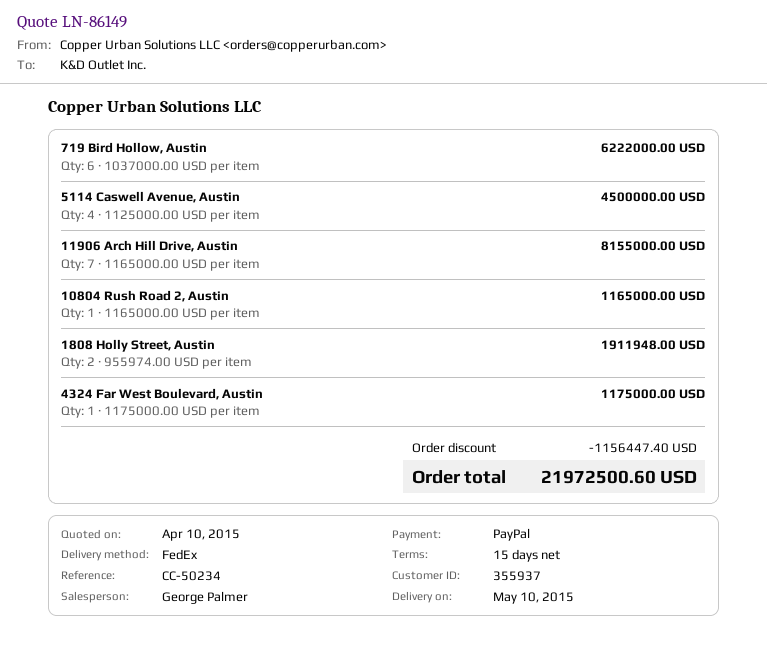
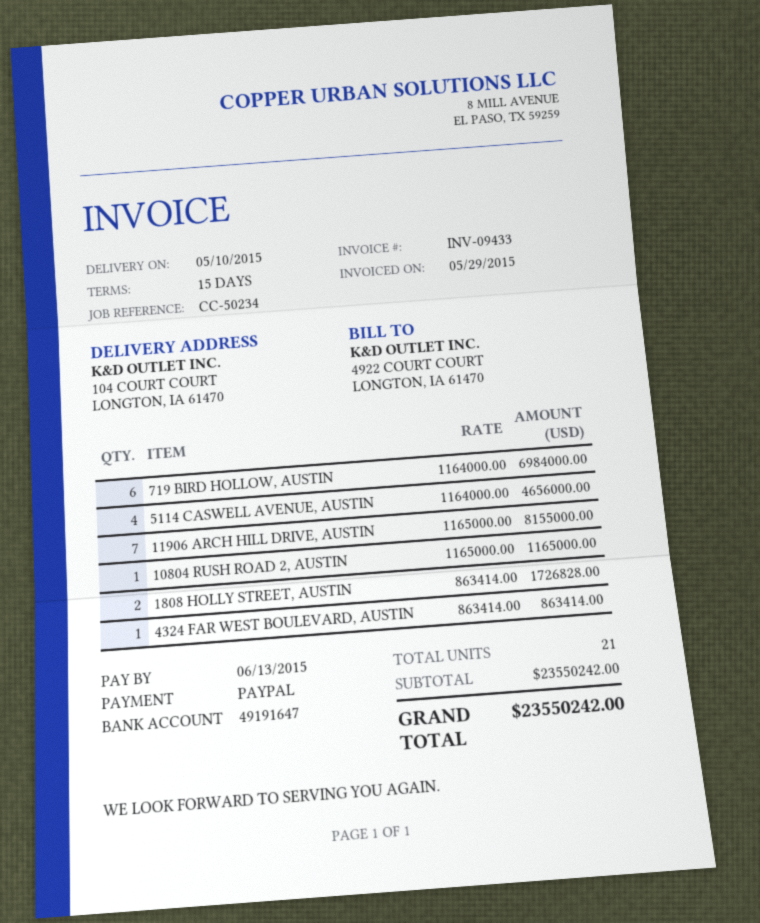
719 Bird Hollow, Austin: 6 x 1037000.00 = 6222000.00 -> 6 x 1164000.00 = 6984000.00
5114 Caswell Avenue, Austin: 4 x 1125000.00 = 4500000.00 -> 4 x 1164000.00 = 4656000.00
1808 Holly Street, Austin: 2 x 955974.00 = 1911948.00 -> 2 x 863414.00 = 1726828.00
4324 Far West Boulevard, Austin: 1 x 1175000.00 = 1175000.00 -> 1 x 863414.00 = 863414.00
discount: 1156447.40 -> none
total: 21972500.60 -> 23550242.00

